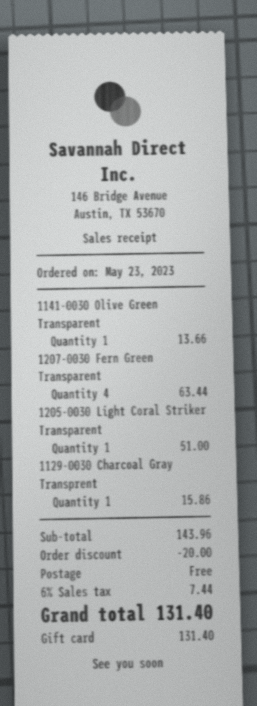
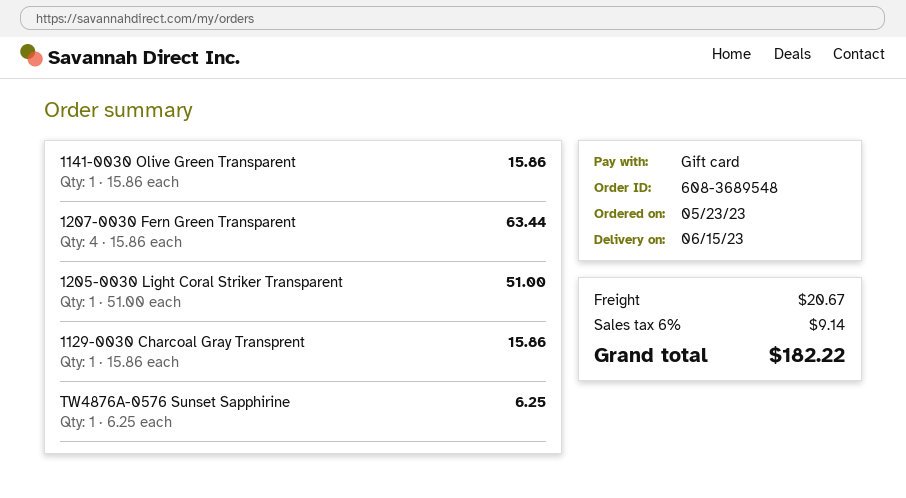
1141-0030 Olive Green Transparent: 1 for 13.66 -> 1 for 15.86
TW4876A-0576 Sunset Sapphirine: none -> 1 for 6.25
discount: 20.00 -> none
shipping: 0.00 -> 20.67
tax: 6% = 7.44 -> 6% = 9.14
total: 131.40 -> 182.22

